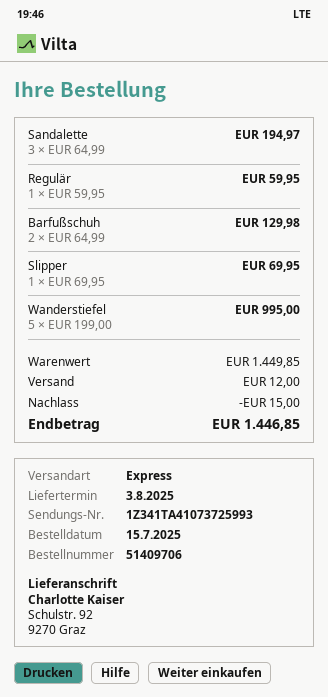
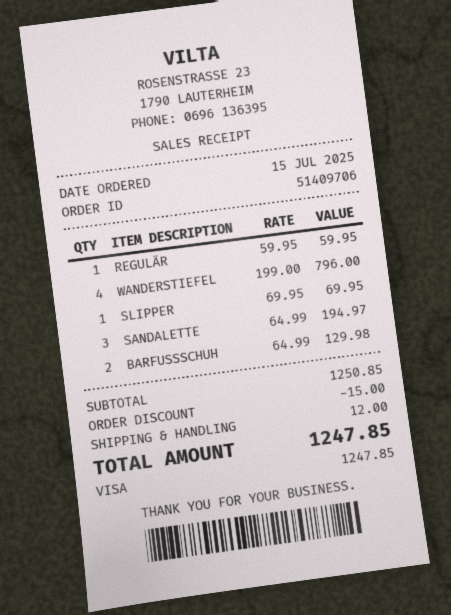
Wanderstiefel: 5 x 199.00 = 995.00 -> 4 x 199.00 = 796.00
subtotal: 1449.85 -> 1250.85
total: 1446.85 -> 1247.85

